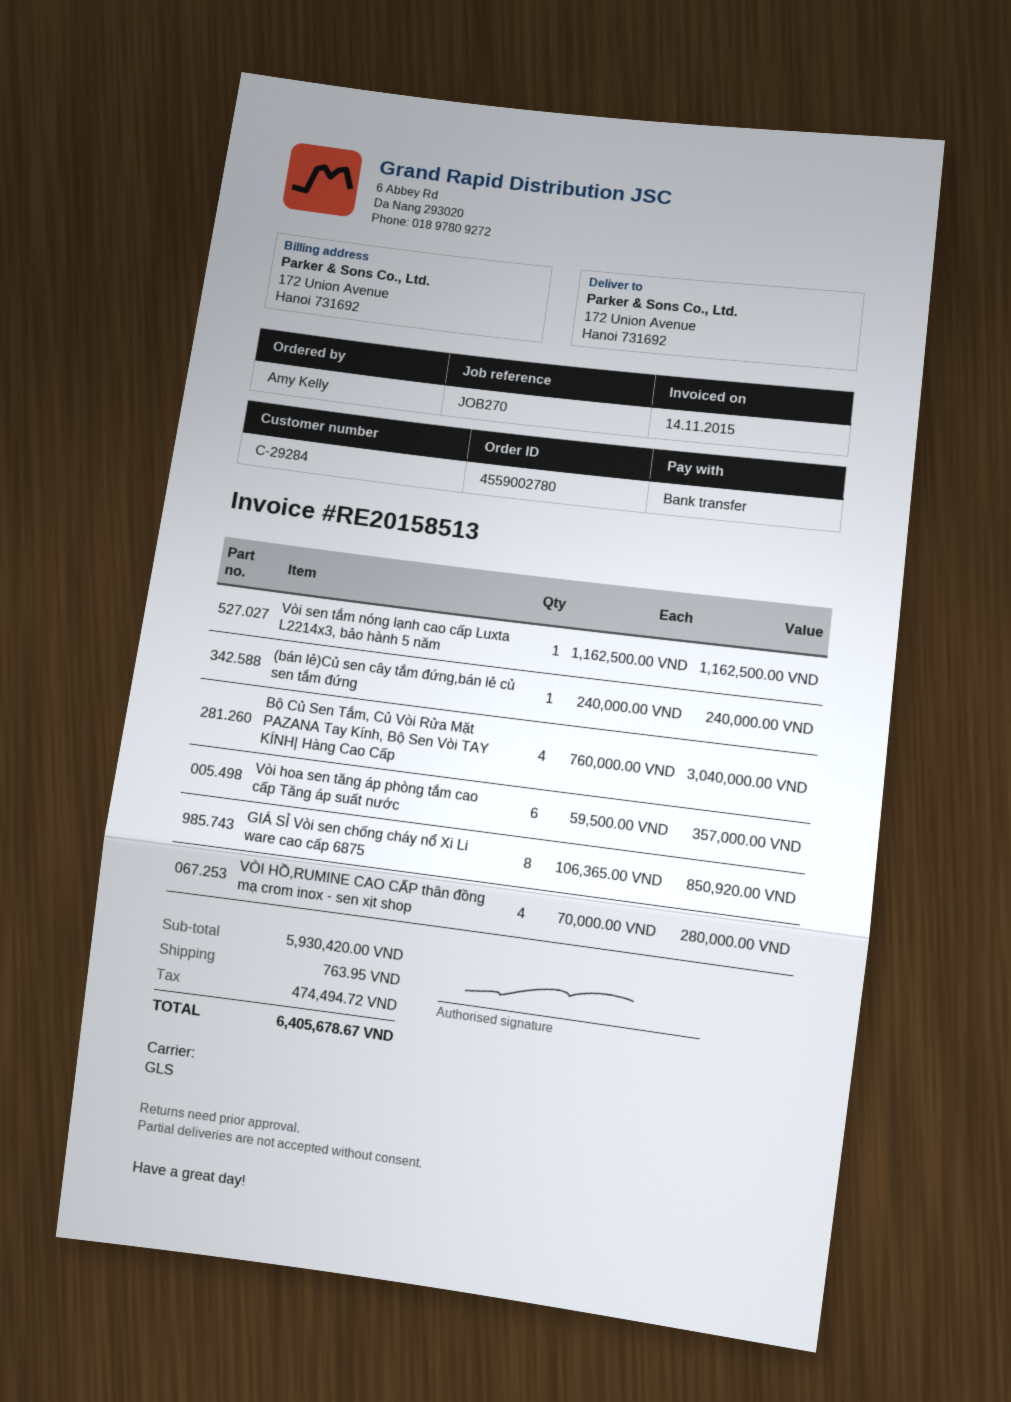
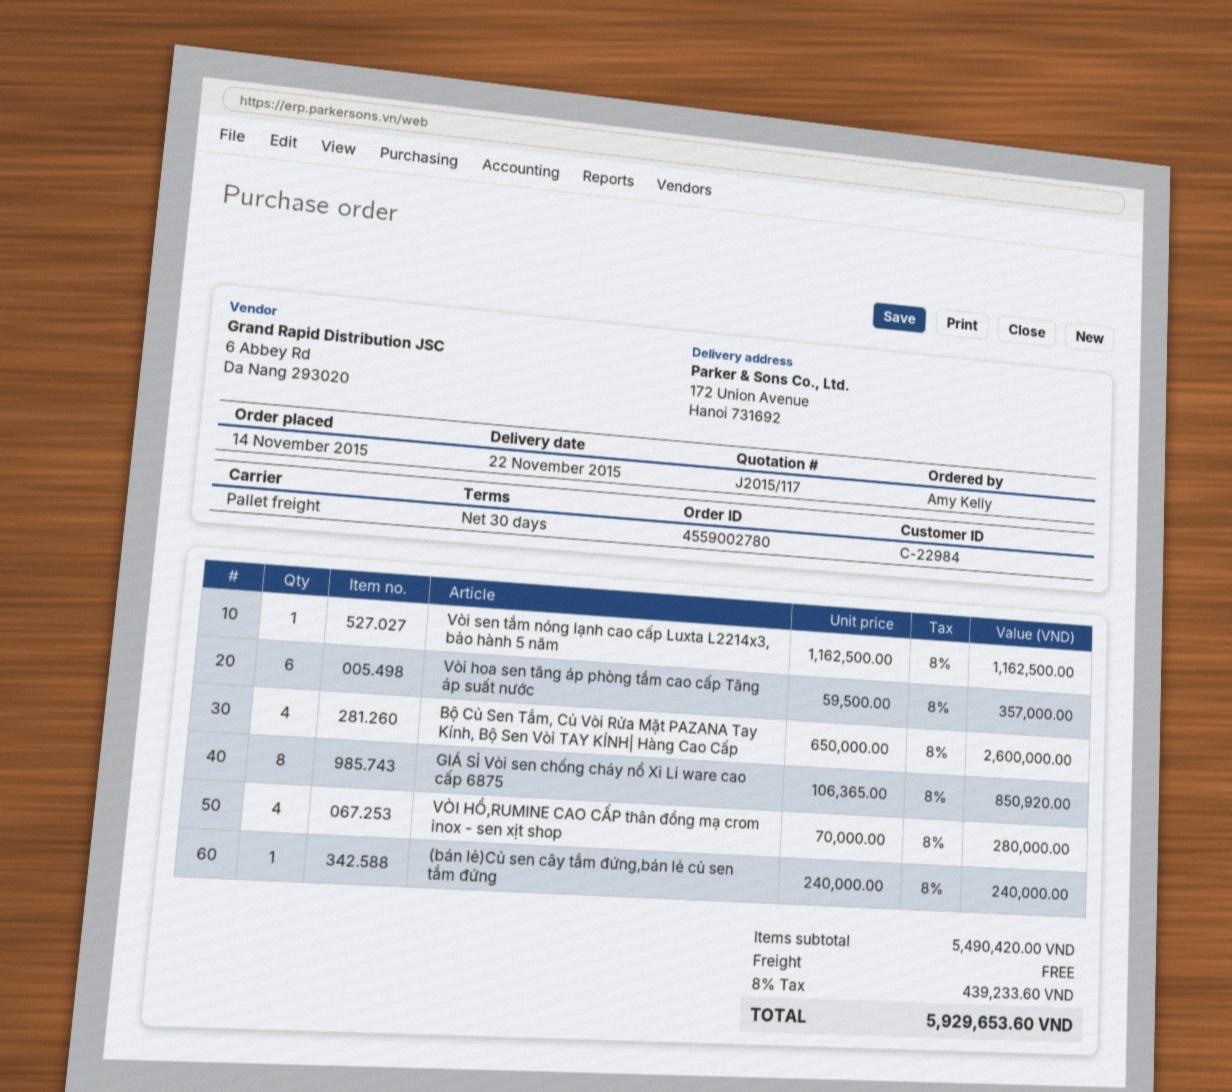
customer number: C-29284 -> C-22984
shipping method: GLS -> pallet freight
Bộ Củ Sen Tắm, Củ Vòi Rửa Mặt PAZANA Tay Kính, Bộ Sen Vòi TAY KÍNH| Hàng Cao Cấp: 4 x 760000.00 = 3040000.00 -> 4 x 650000.00 = 2600000.00
subtotal: 5930420.00 -> 5490420.00
shipping: 763.95 -> 0.00
tax: 474494.72 -> 439233.60
total: 6405678.67 -> 5929653.60

